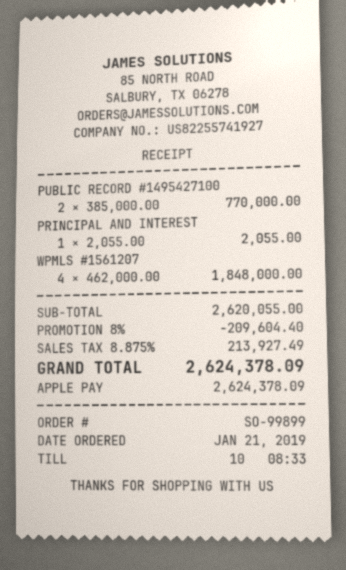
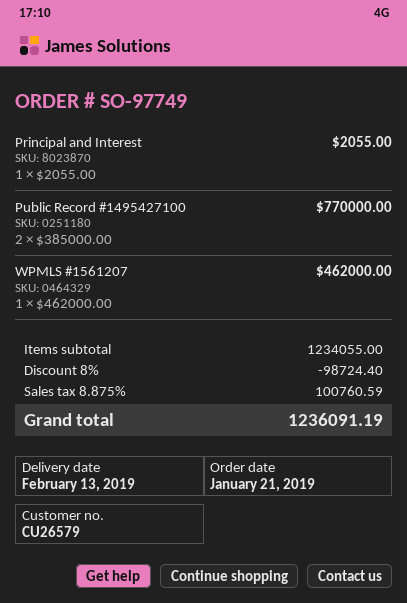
order number: SO-99899 -> SO-97749
WPMLS #1561207: 4 x 462000.00 = 1848000.00 -> 1 x 462000.00 = 462000.00
subtotal: 2620055.00 -> 1234055.00
discount: 8% = 209604.40 -> 8% = 98724.40
tax: 8.875% = 213927.49 -> 8.875% = 100760.59
total: 2624378.09 -> 1236091.19

